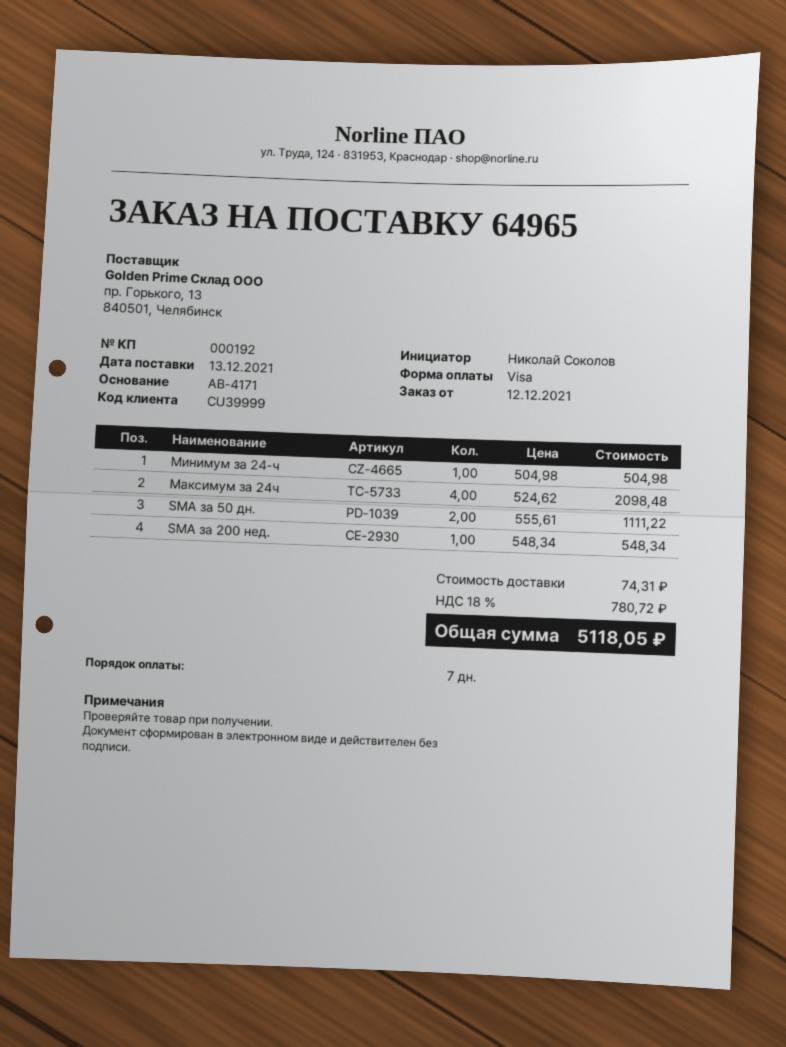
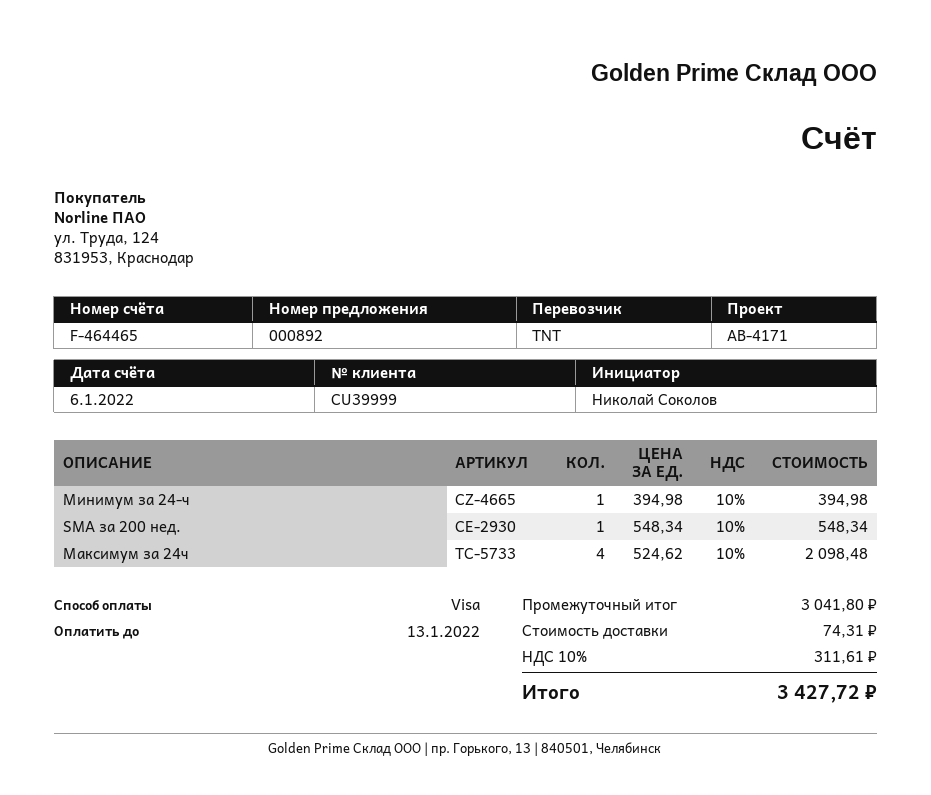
quote number: 000192 -> 000892
Минимум за 24-ч: 1 x 504.98 = 504.98 -> 1 x 394.98 = 394.98
SMA за 50 дн.: 2 x 555.61 = 1111.22 -> none
tax: 18% = 780.72 -> 10% = 311.61
total: 5118.05 -> 3427.72

